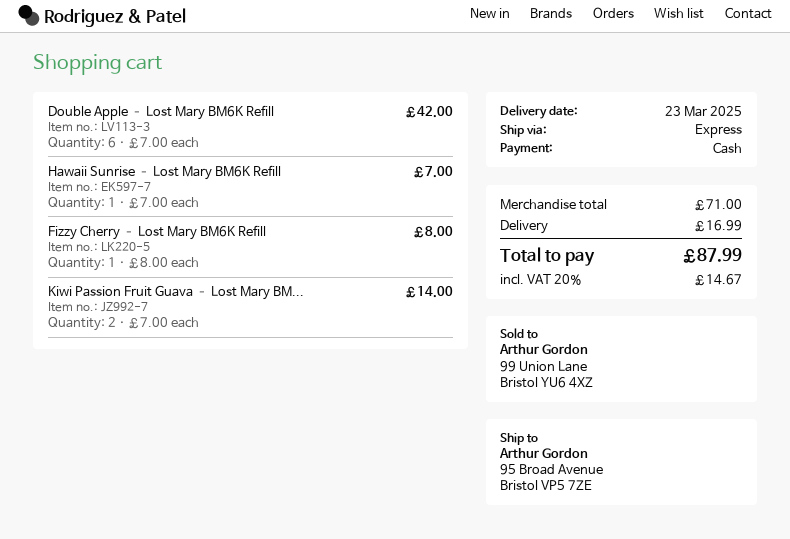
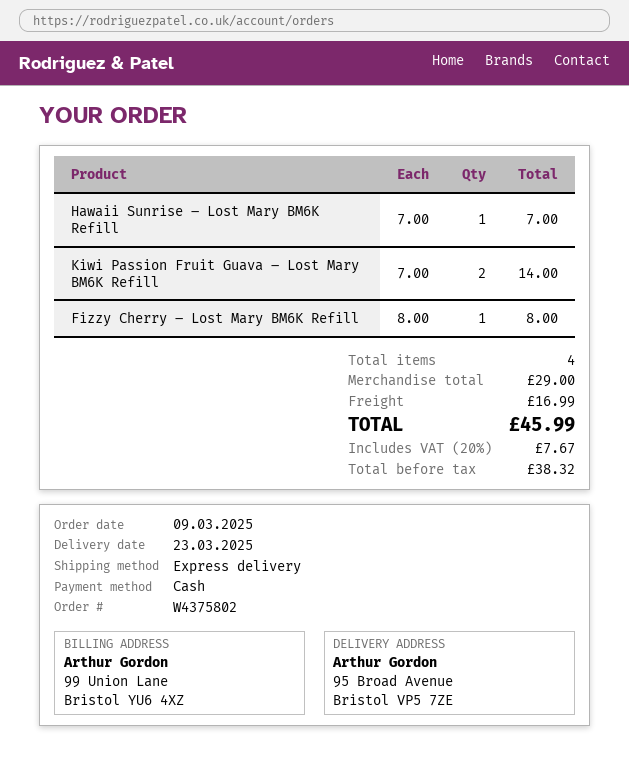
Double Apple – Lost Mary BM6K Refill: 6 x 7.00 = 42.00 -> none
subtotal: 71.00 -> 29.00
tax: 20% = 14.67 -> 20% = 7.67
total: 87.99 -> 45.99

